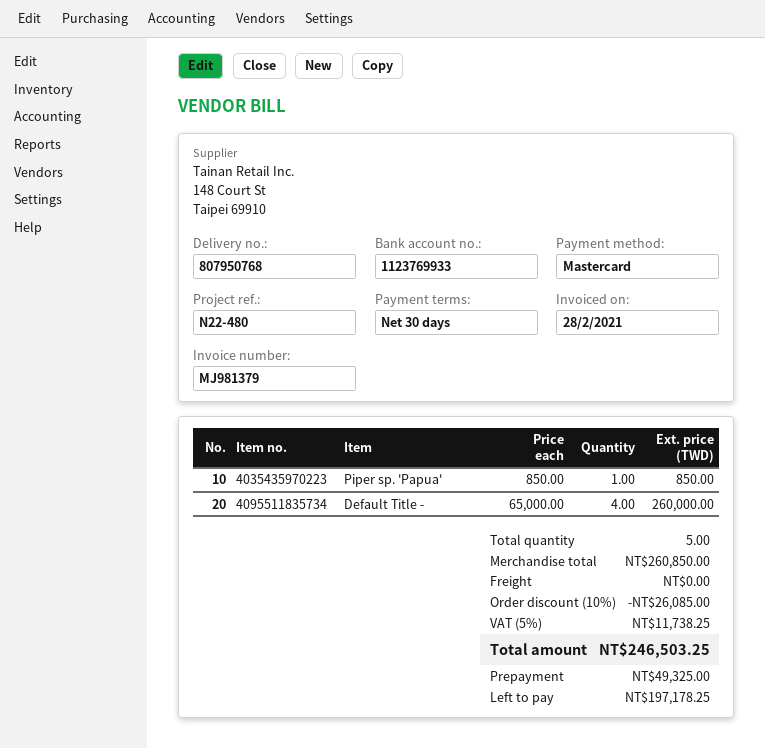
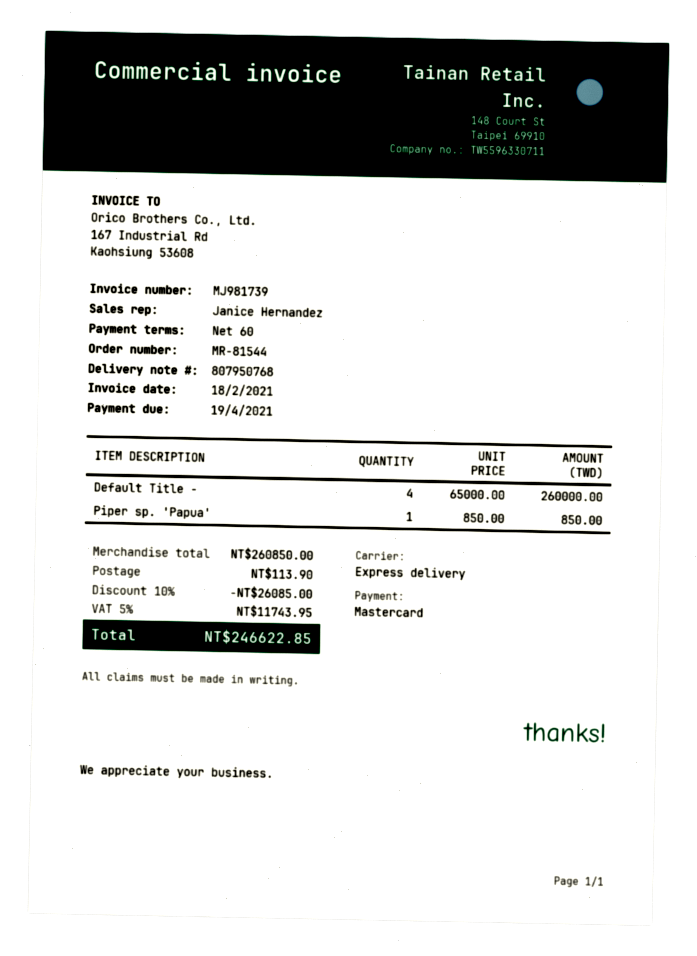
invoice number: MJ981379 -> MJ981739
invoice date: 2021-02-28 -> 2021-02-18
payment terms: 30 days -> 60 days
shipping: 0.00 -> 113.90
tax: 5% = 11738.25 -> 5% = 11743.95
total: 246503.25 -> 246622.85

